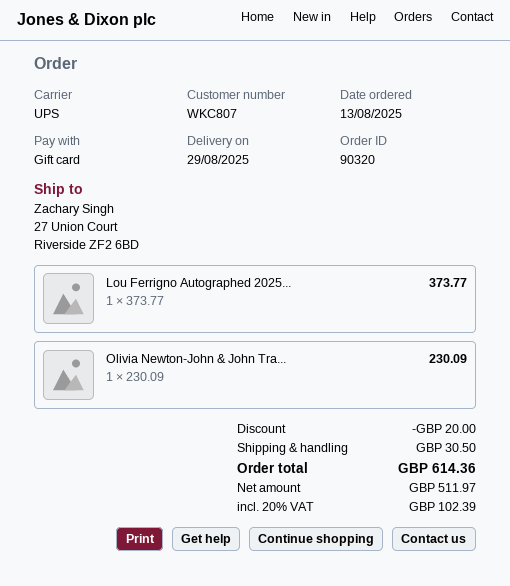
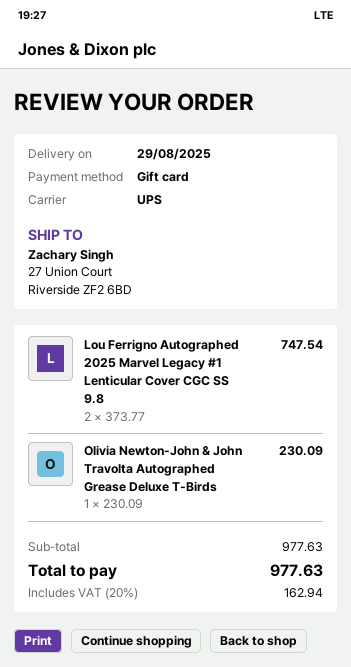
Lou Ferrigno Autographed 2025...: 1 x 373.77 = 373.77 -> 2 x 373.77 = 747.54
discount: 20.00 -> none
shipping: 30.50 -> none
tax: 20% = 102.39 -> 20% = 162.94
total: 614.36 -> 977.63

